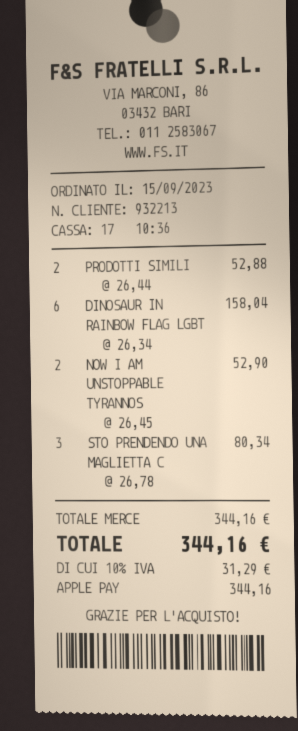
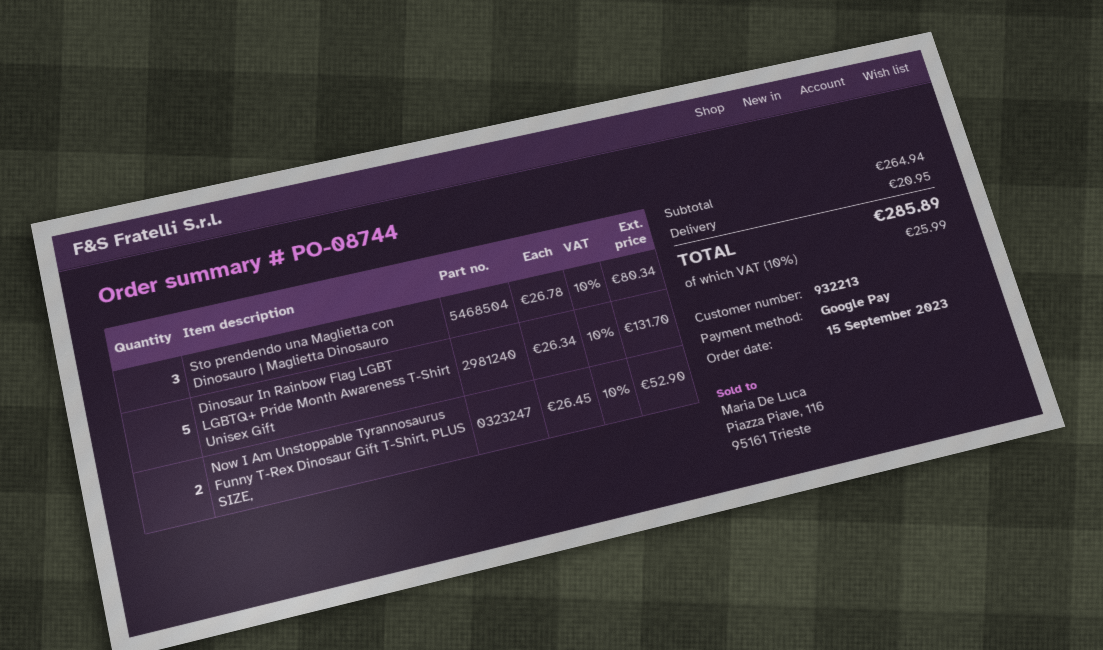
payment method: Apple Pay -> Google Pay
PRODOTTI SIMILI: 2 x 26.44 = 52.88 -> none
DINOSAUR IN RAINBOW FLAG LGBT: 6 x 26.34 = 158.04 -> 5 x 26.34 = 131.70
subtotal: 344.16 -> 264.94
shipping: none -> 20.95
tax: 10% = 31.29 -> 10% = 25.99
total: 344.16 -> 285.89

